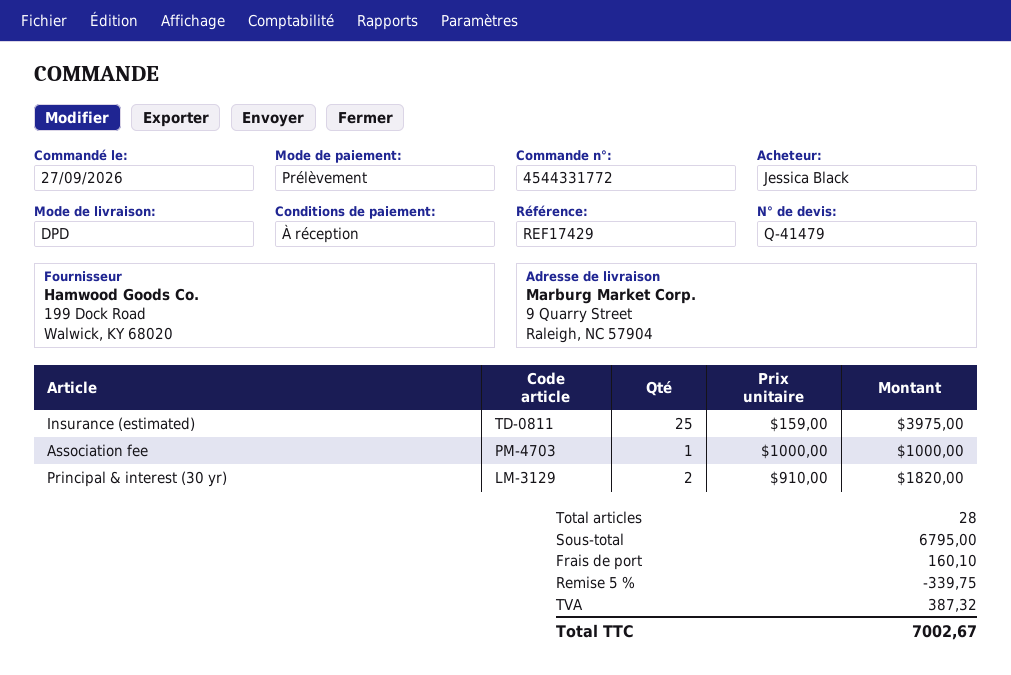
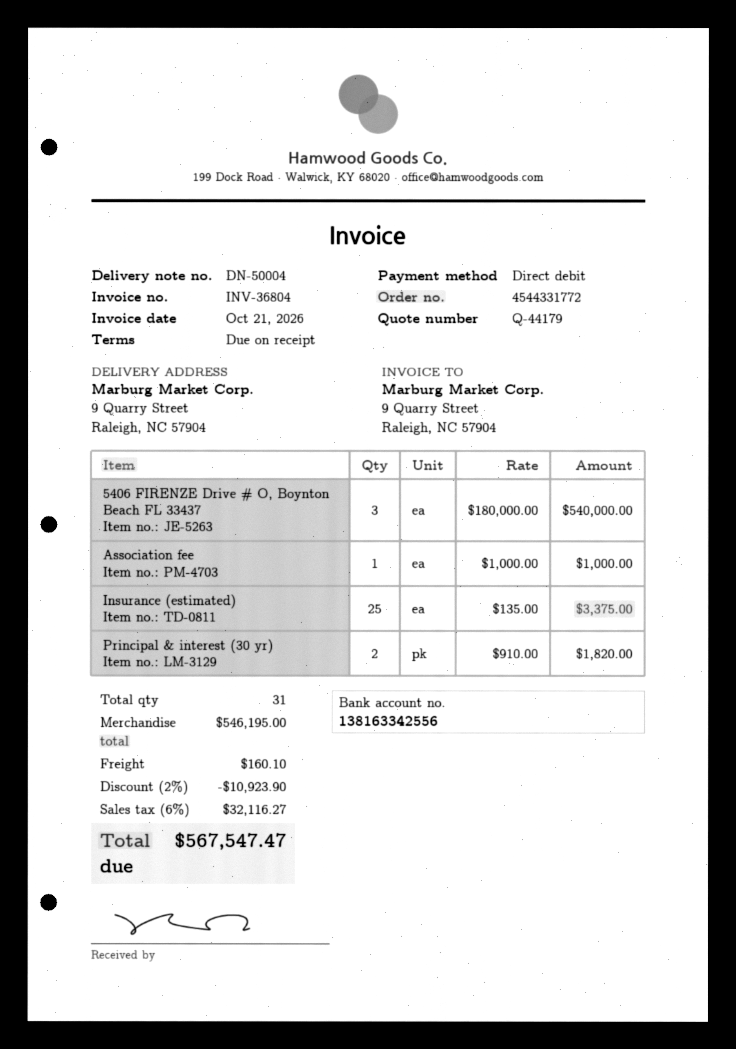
quote number: Q-41479 -> Q-44179
Insurance (estimated): 25 x 159.00 = 3975.00 -> 25 x 135.00 = 3375.00
5406 FIRENZE Drive # O, Boynton Beach FL 33437: none -> 3 x 180000.00 = 540000.00
total quantity: 28 -> 31
subtotal: 6795.00 -> 546195.00
discount: 5% = 339.75 -> 2% = 10923.90
tax: 387.32 -> 32116.27
total: 7002.67 -> 567547.47

